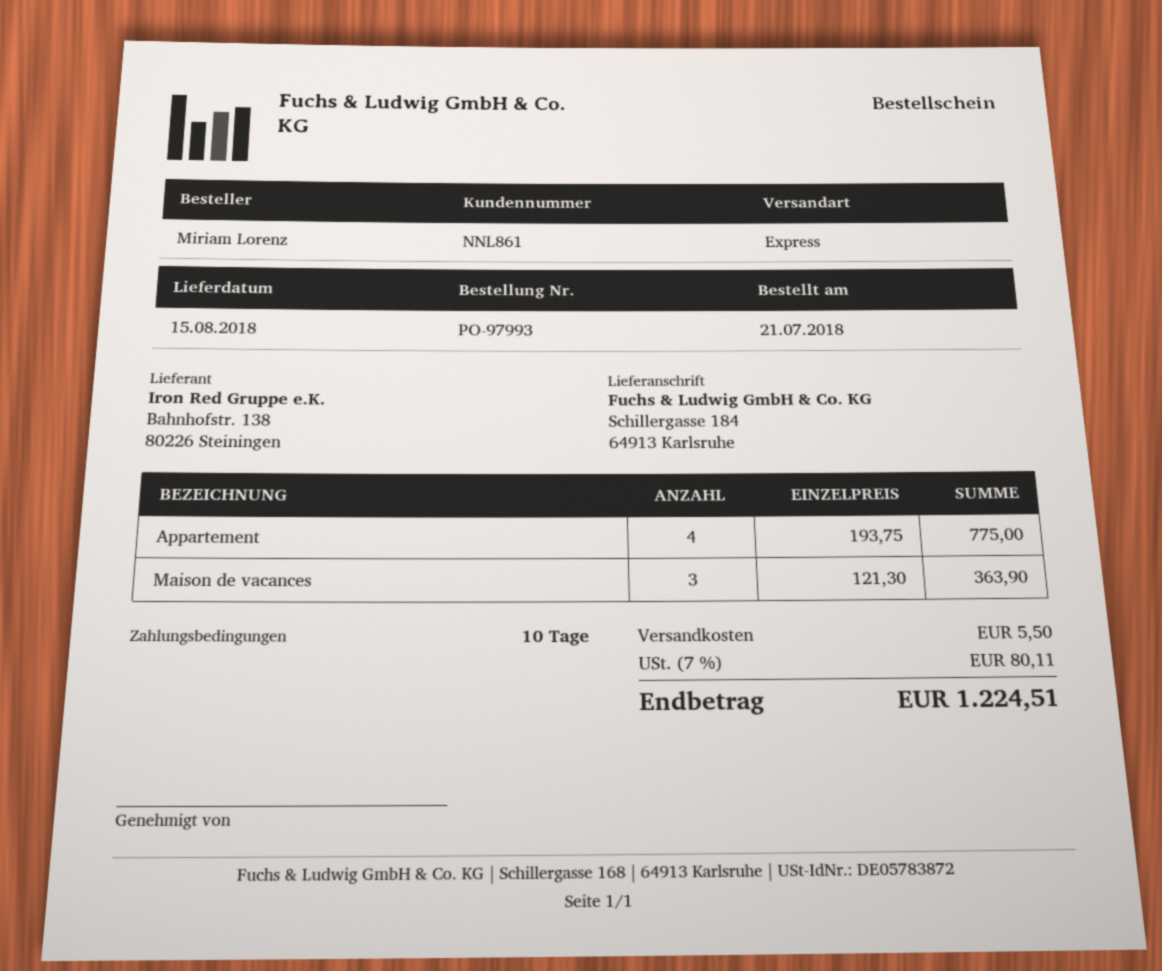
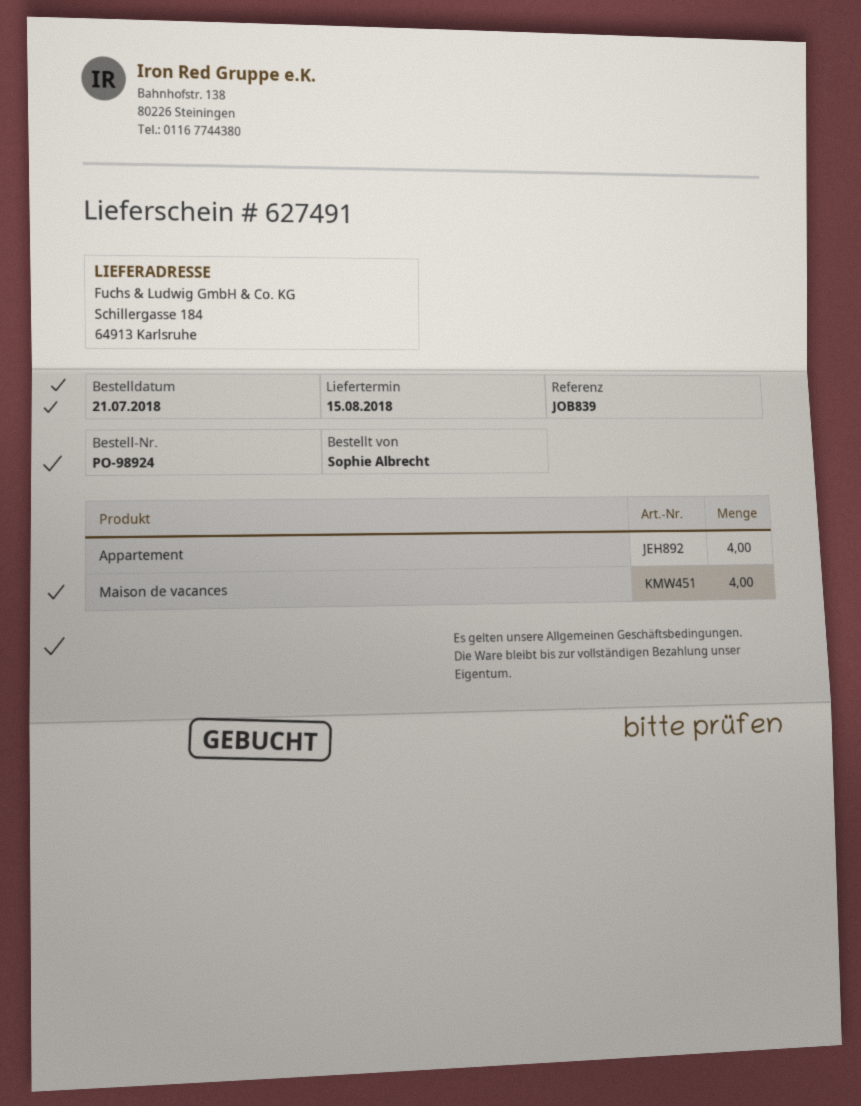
order number: PO-97993 -> PO-98924
ordered by: Miriam Lorenz -> Sophie Albrecht
Maison de vacances: 3 -> 4

